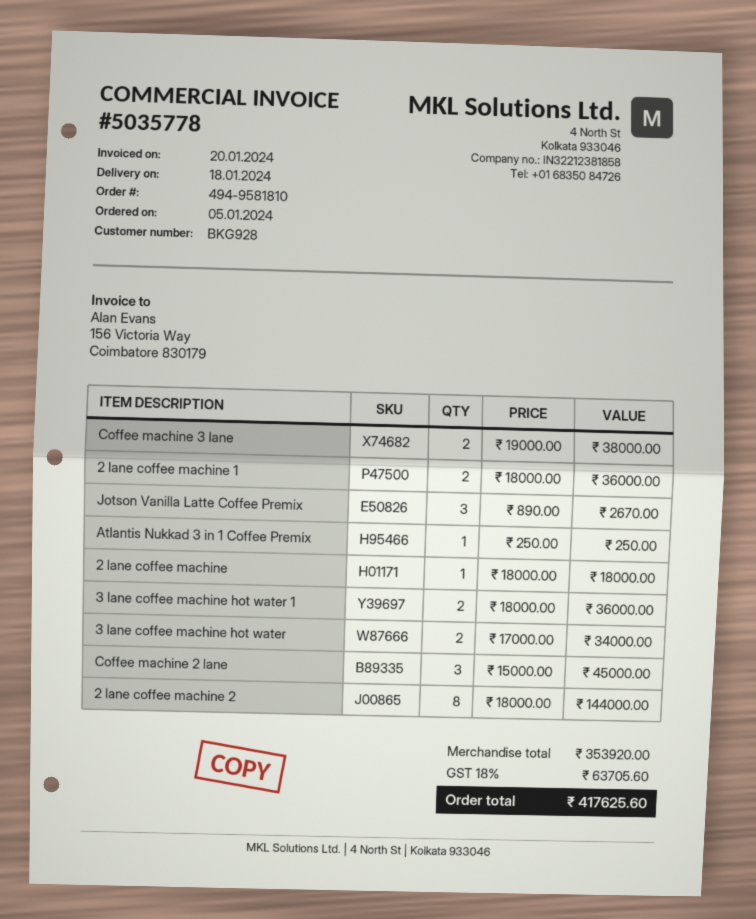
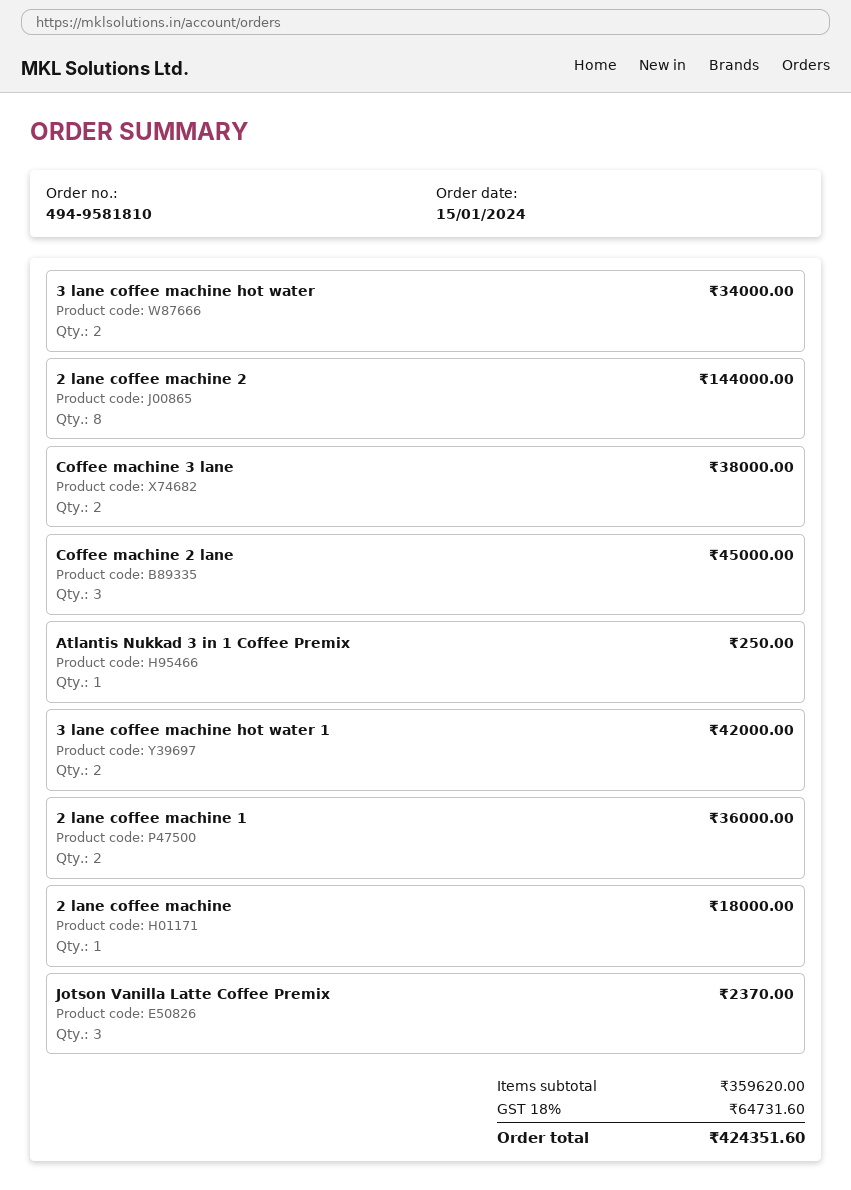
order date: 2024-01-05 -> 2024-01-15
Jotson Vanilla Latte Coffee Premix: 3 for 2670.00 -> 3 for 2370.00
3 lane coffee machine hot water 1: 2 for 36000.00 -> 2 for 42000.00
subtotal: 353920.00 -> 359620.00
tax: 18% = 63705.60 -> 18% = 64731.60
total: 417625.60 -> 424351.60

